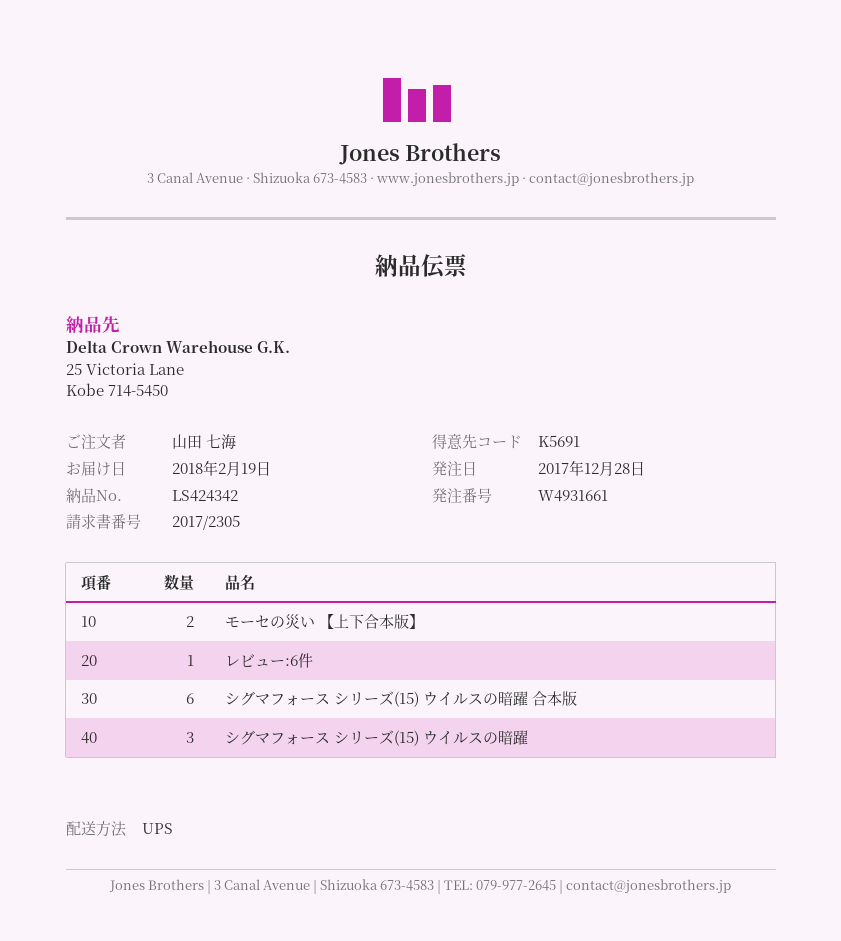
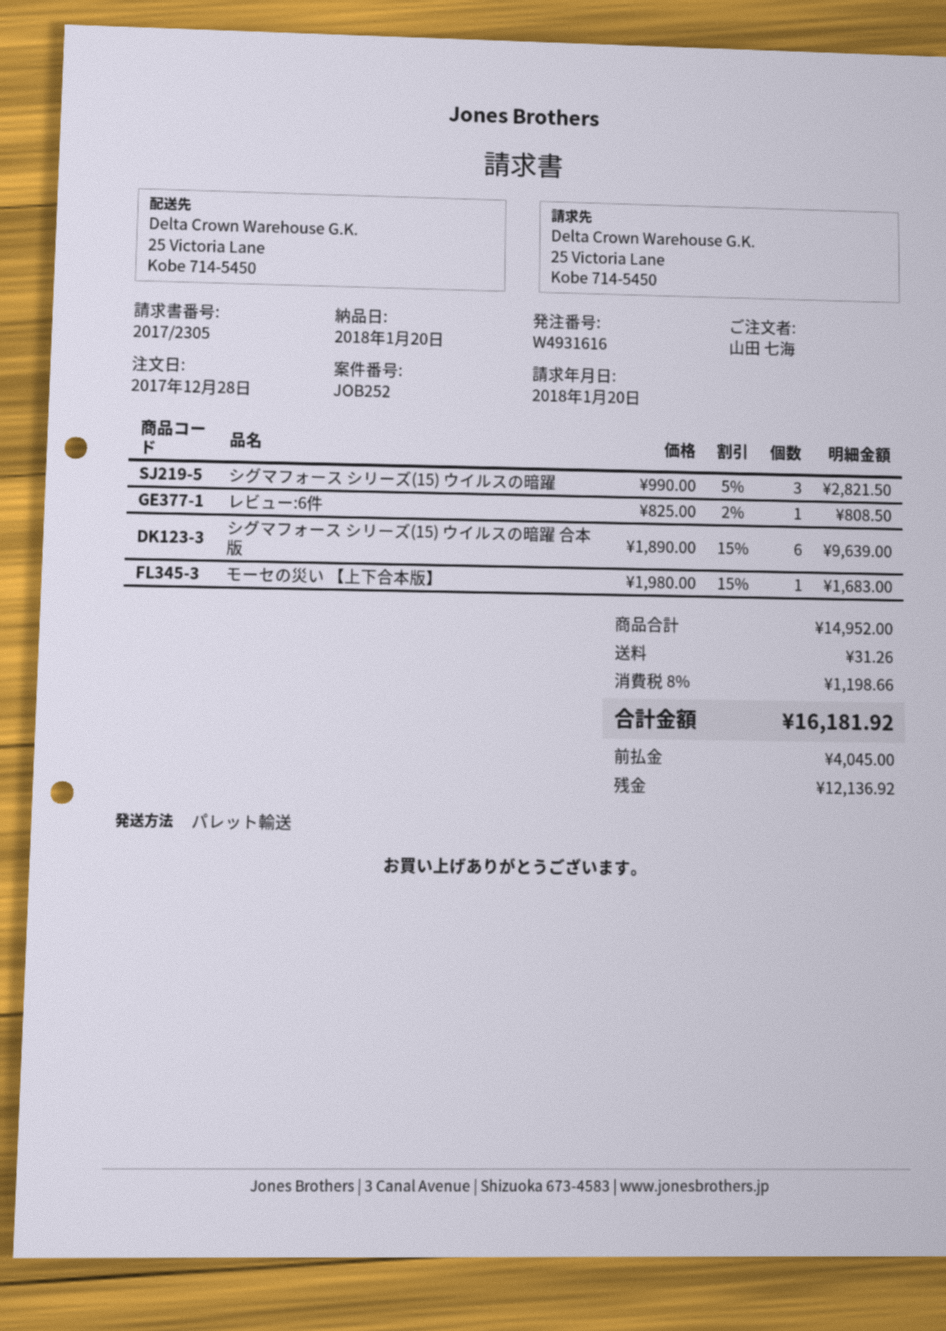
order number: W4931661 -> W4931616
delivery date: 2018-02-19 -> 2018-01-20
shipping method: UPS -> pallet freight
モーセの災い 【上下合本版】: 2 -> 1

